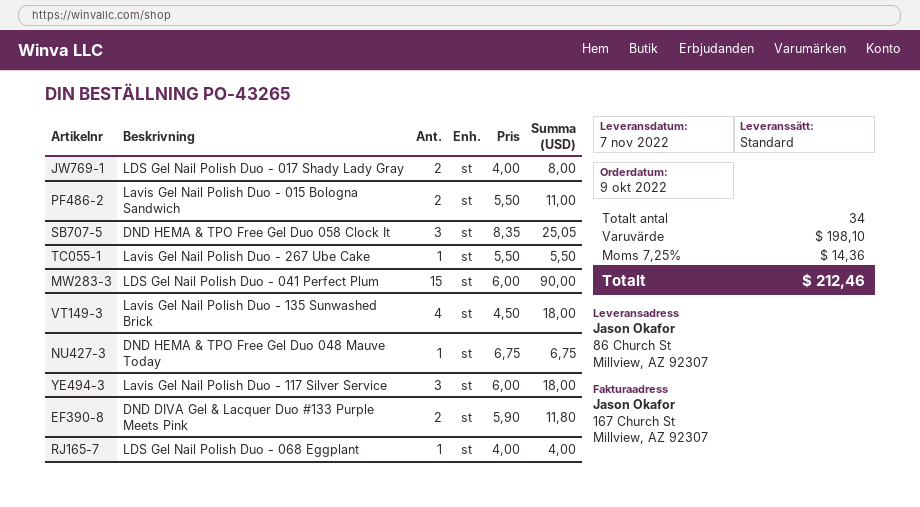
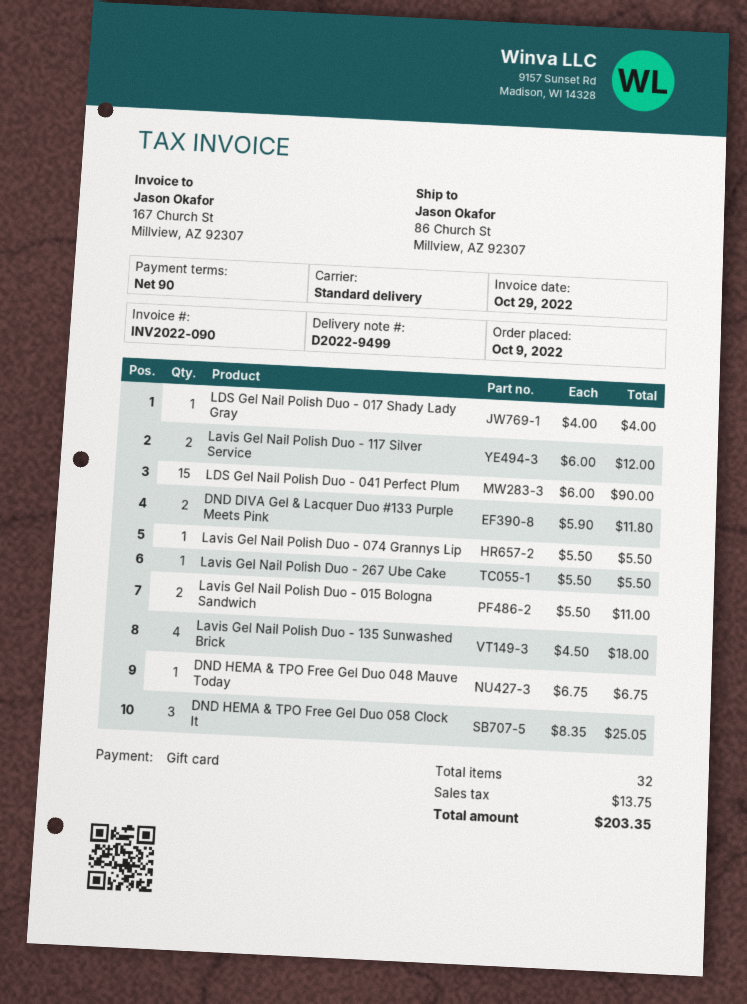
LDS Gel Nail Polish Duo - 017 Shady Lady Gray: 2 x 4.00 = 8.00 -> 1 x 4.00 = 4.00
Lavis Gel Nail Polish Duo - 117 Silver Service: 3 x 6.00 = 18.00 -> 2 x 6.00 = 12.00
LDS Gel Nail Polish Duo - 068 Eggplant: 1 x 4.00 = 4.00 -> none
Lavis Gel Nail Polish Duo - 074 Grannys Lip: none -> 1 x 5.50 = 5.50
total quantity: 34 -> 32
tax: 14.36 -> 13.75
total: 212.46 -> 203.35

